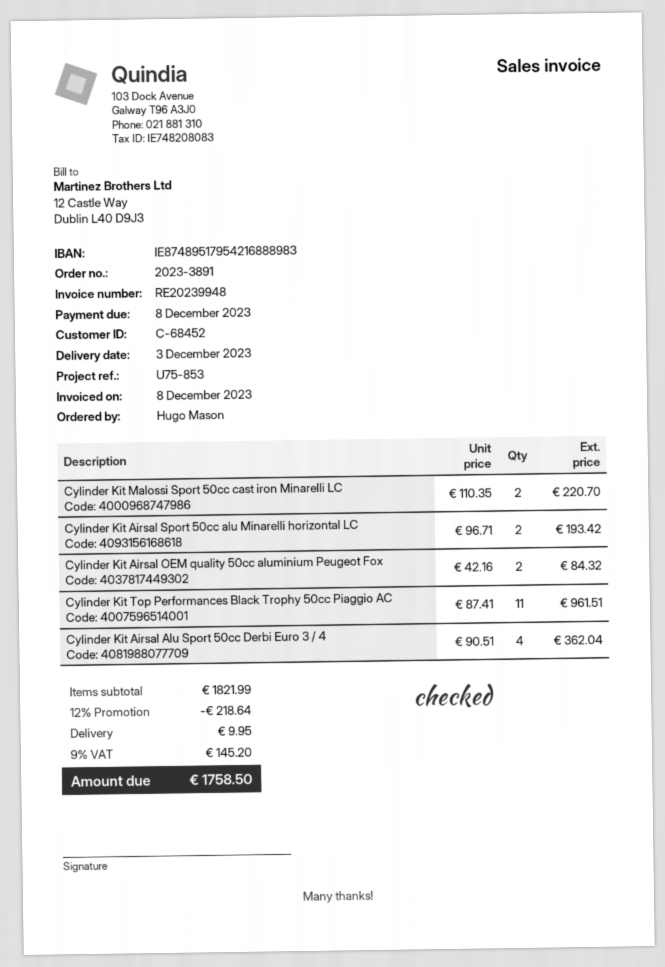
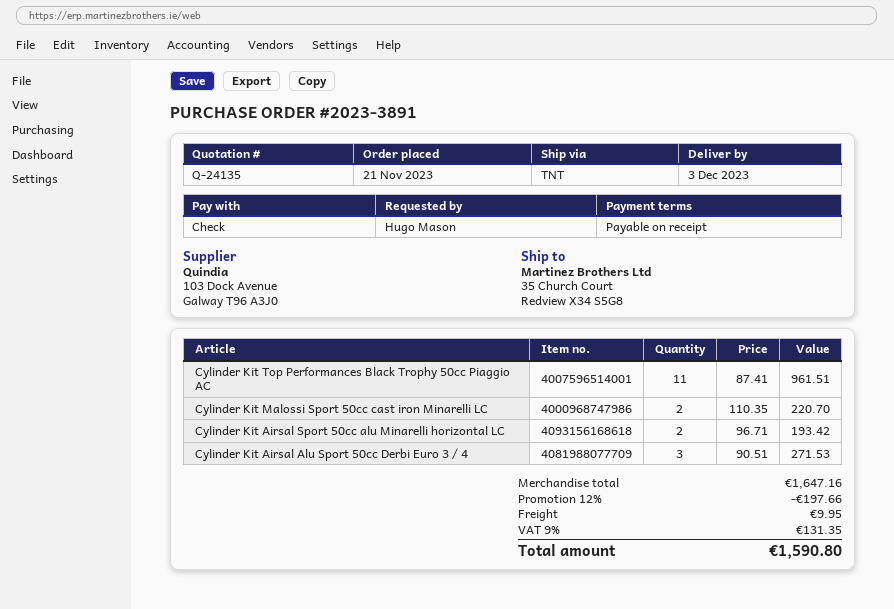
Cylinder Kit Airsal OEM quality 50cc aluminium Peugeot Fox: 2 x 42.16 = 84.32 -> none
Cylinder Kit Airsal Alu Sport 50cc Derbi Euro 3 / 4: 4 x 90.51 = 362.04 -> 3 x 90.51 = 271.53
subtotal: 1821.99 -> 1647.16
discount: 12% = 218.64 -> 12% = 197.66
tax: 9% = 145.20 -> 9% = 131.35
total: 1758.50 -> 1590.80

